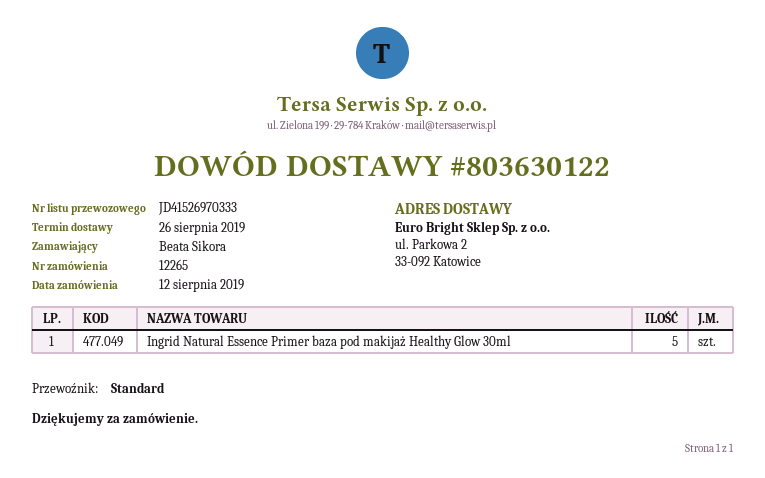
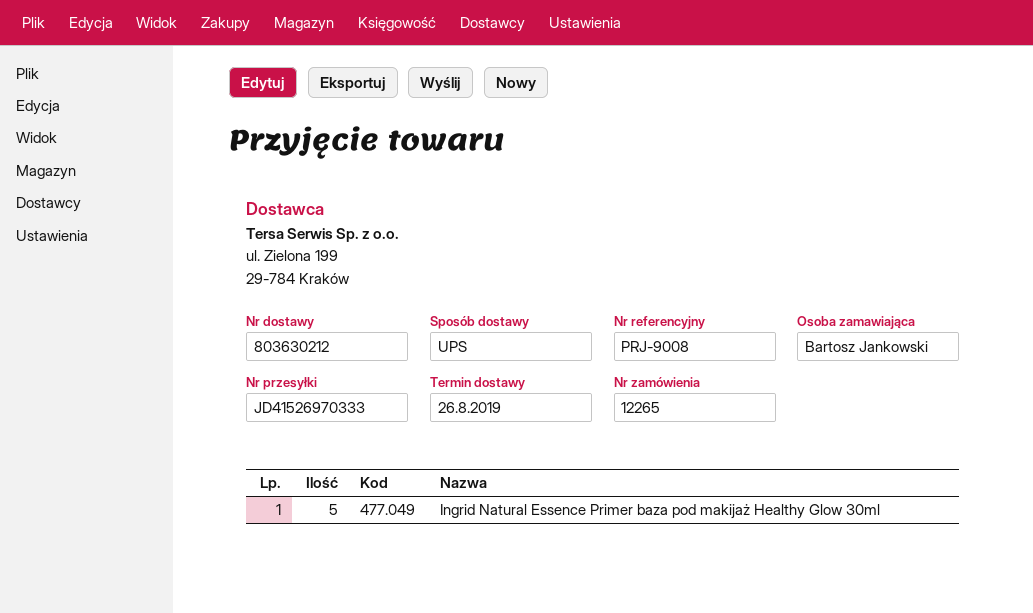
delivery note number: 803630122 -> 803630212
ordered by: Beata Sikora -> Bartosz Jankowski
shipping method: standard -> UPS

